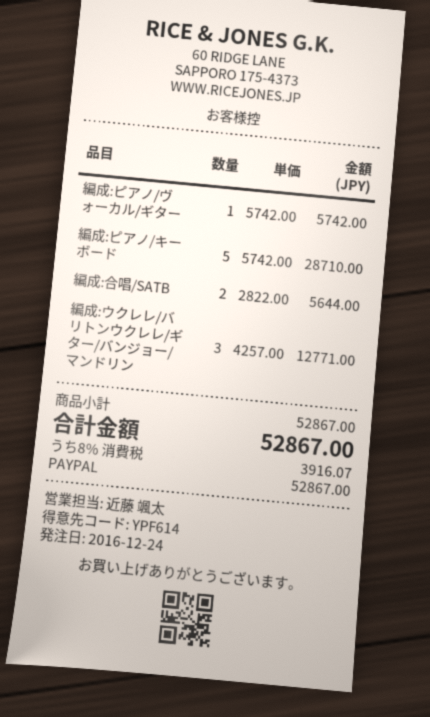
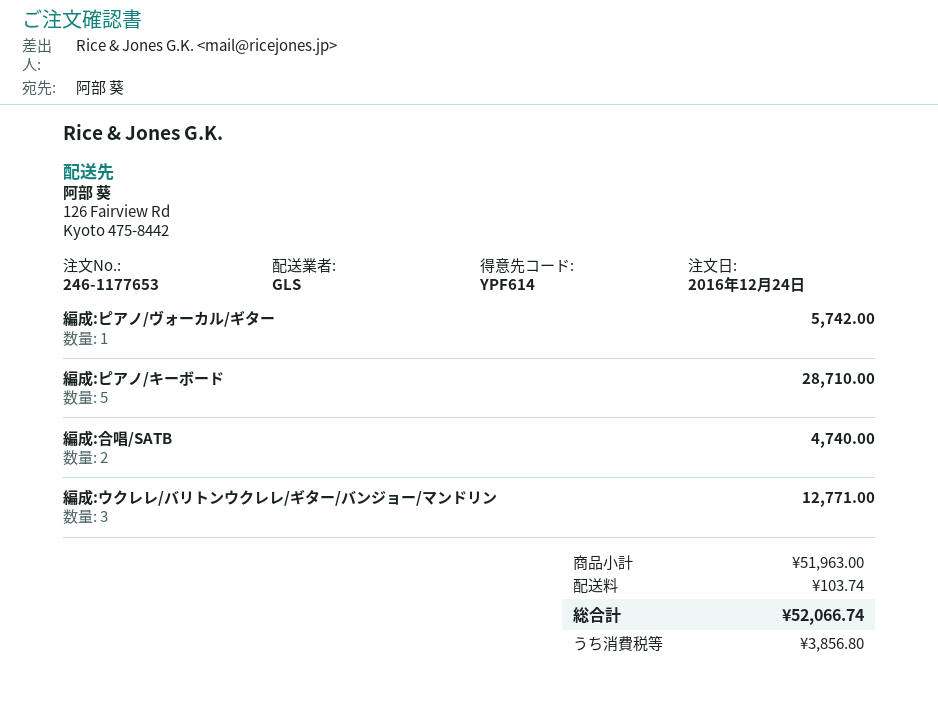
編成:合唱/SATB: 2 for 5644.00 -> 2 for 4740.00
subtotal: 52867.00 -> 51963.00
shipping: none -> 103.74
tax: 3916.07 -> 3856.80
total: 52867.00 -> 52066.74

